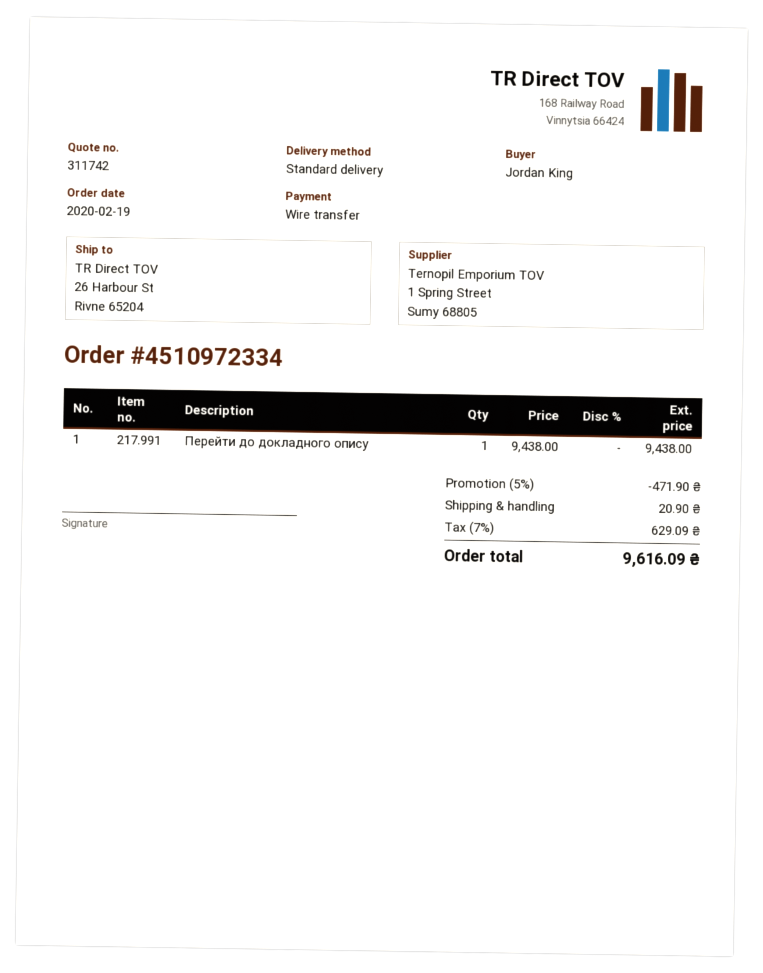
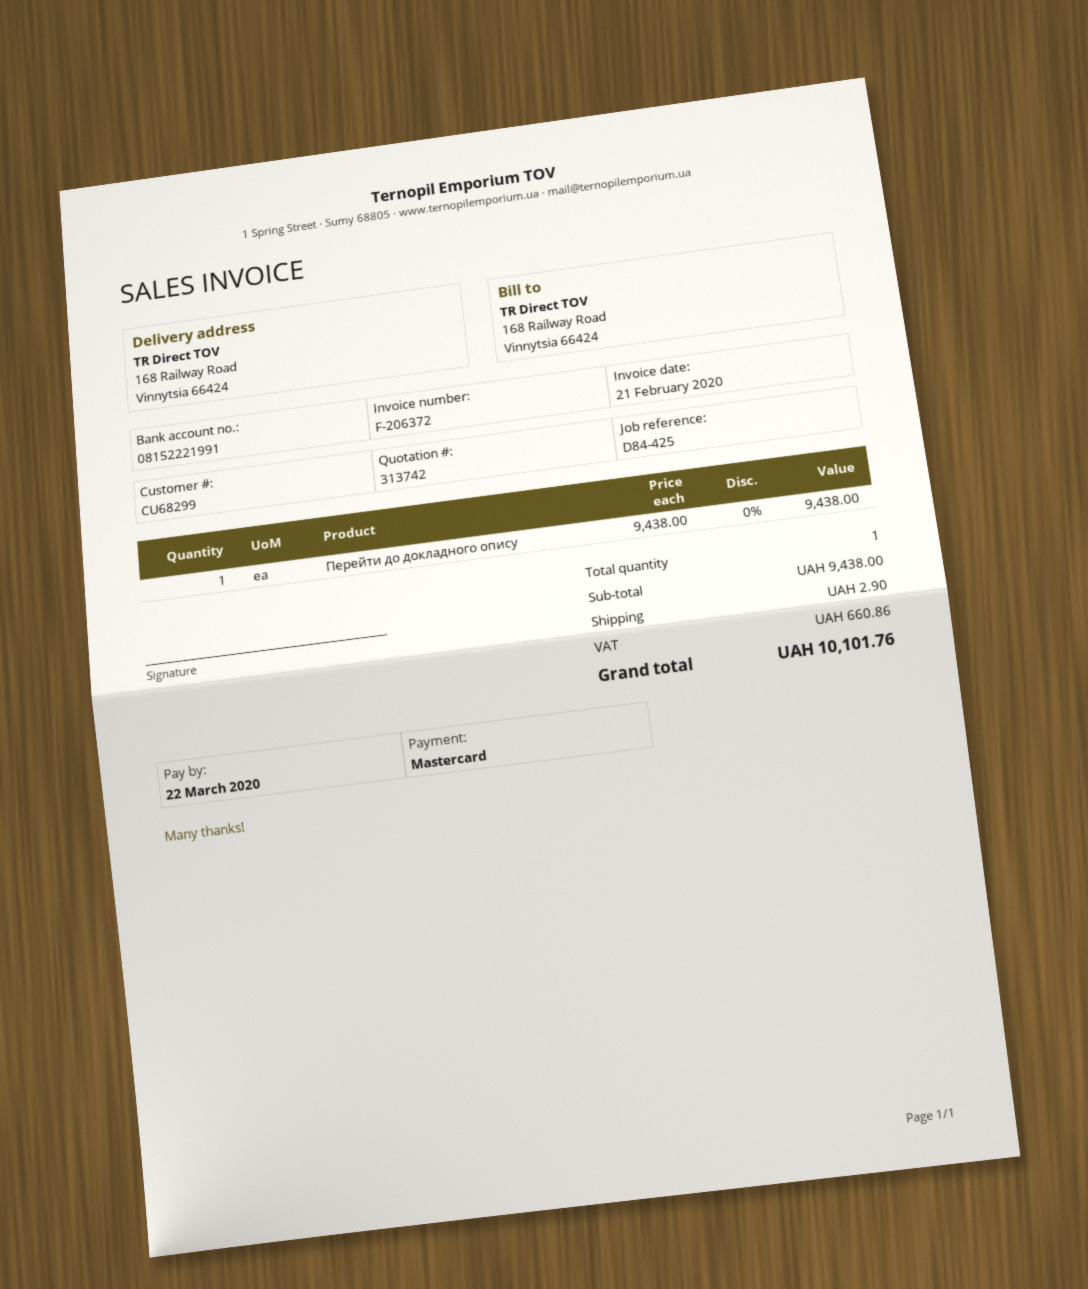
quote number: 311742 -> 313742
payment method: bank transfer -> Mastercard
ship to: 26 Harbour St, Rivne 65204 -> 168 Railway Road, Vinnytsia 66424
discount: 5% = 471.90 -> none
shipping: 20.90 -> 2.90
tax: 629.09 -> 660.86
total: 9616.09 -> 10101.76

